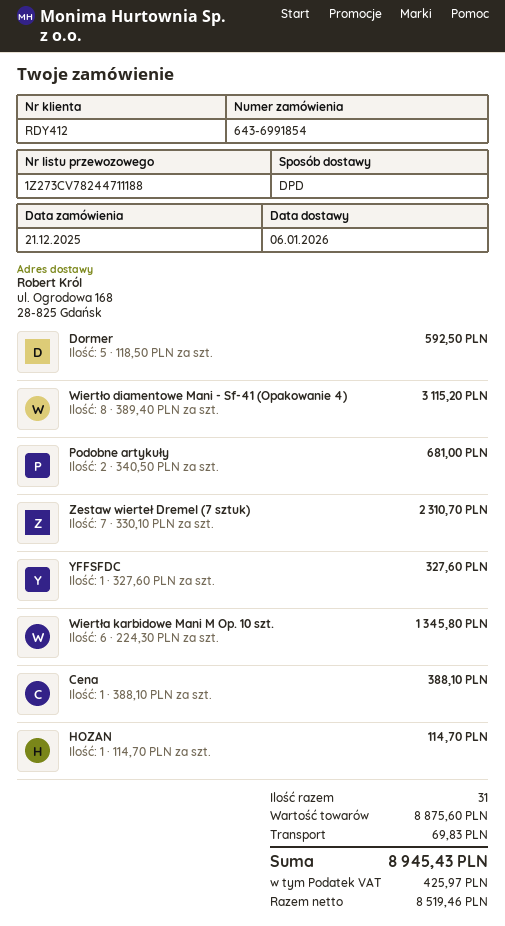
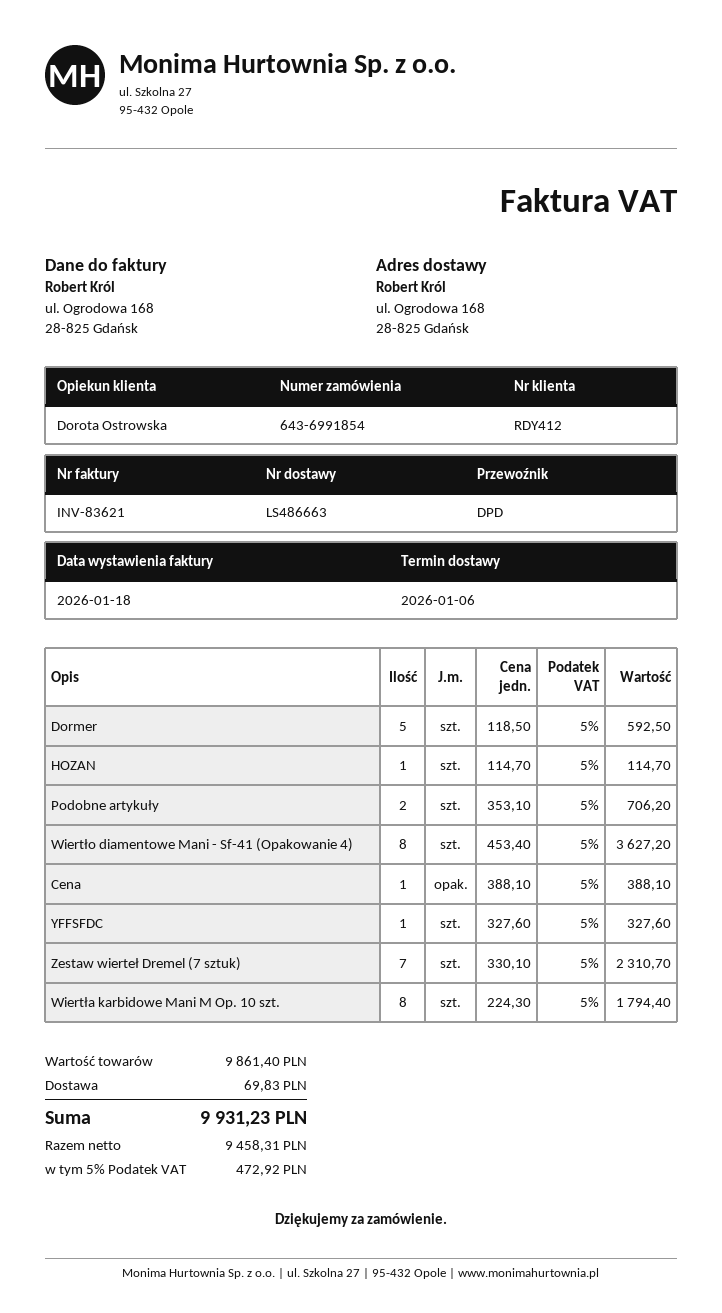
Wiertło diamentowe Mani - Sf-41 (Opakowanie 4): 8 x 389.40 = 3115.20 -> 8 x 453.40 = 3627.20
Podobne artykuły: 2 x 340.50 = 681.00 -> 2 x 353.10 = 706.20
Wiertła karbidowe Mani M Op. 10 szt.: 6 x 224.30 = 1345.80 -> 8 x 224.30 = 1794.40
subtotal: 8875.60 -> 9861.40
net: 8519.46 -> 9458.31
tax: 425.97 -> 472.92
total: 8945.43 -> 9931.23

